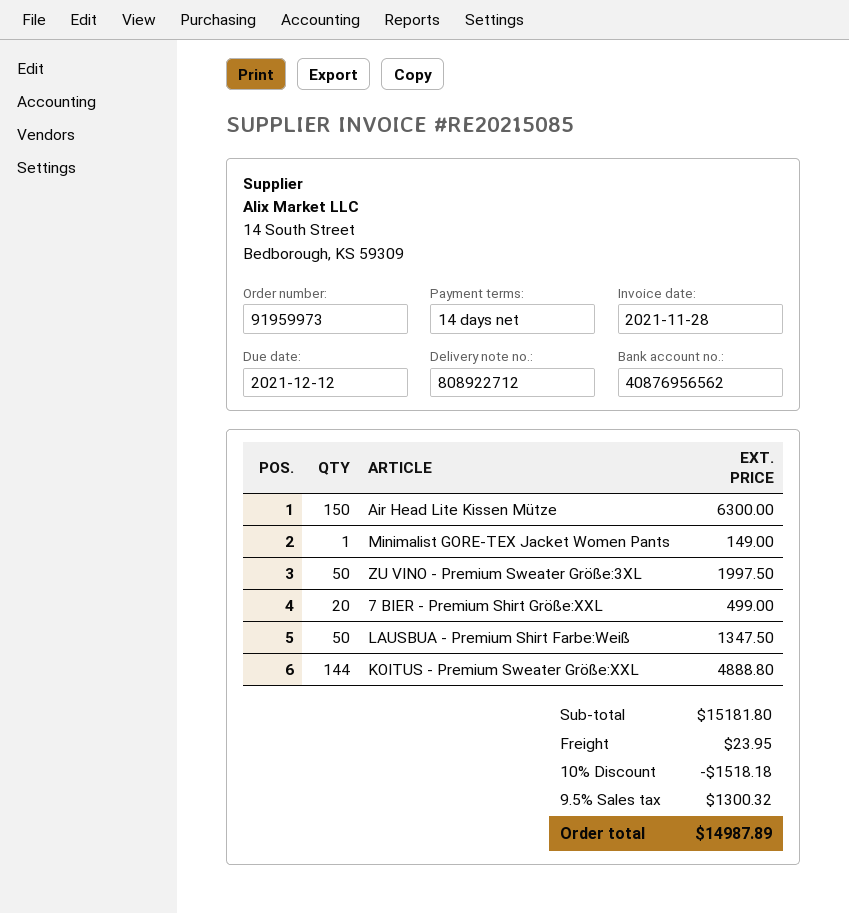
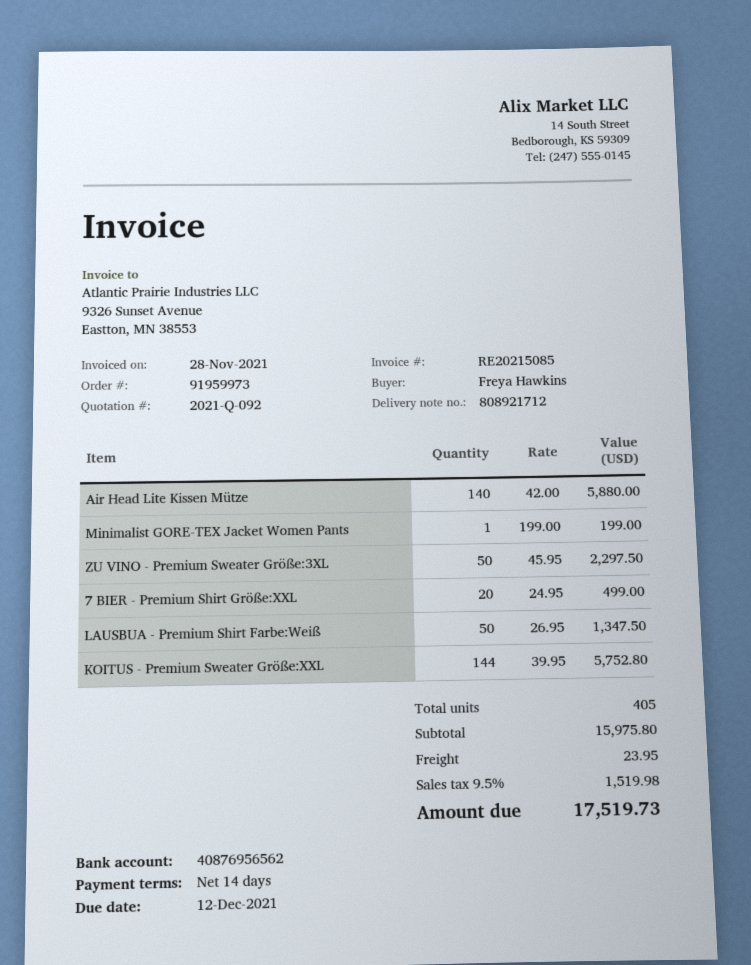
delivery note number: 808922712 -> 808921712
Air Head Lite Kissen Mütze: 150 for 6300.00 -> 140 for 5880.00
Minimalist GORE-TEX Jacket Women Pants: 1 for 149.00 -> 1 for 199.00
ZU VINO - Premium Sweater Größe:3XL: 50 for 1997.50 -> 50 for 2297.50
KOITUS - Premium Sweater Größe:XXL: 144 for 4888.80 -> 144 for 5752.80
subtotal: 15181.80 -> 15975.80
discount: 10% = 1518.18 -> none
tax: 9.5% = 1300.32 -> 9.5% = 1519.98
total: 14987.89 -> 17519.73

